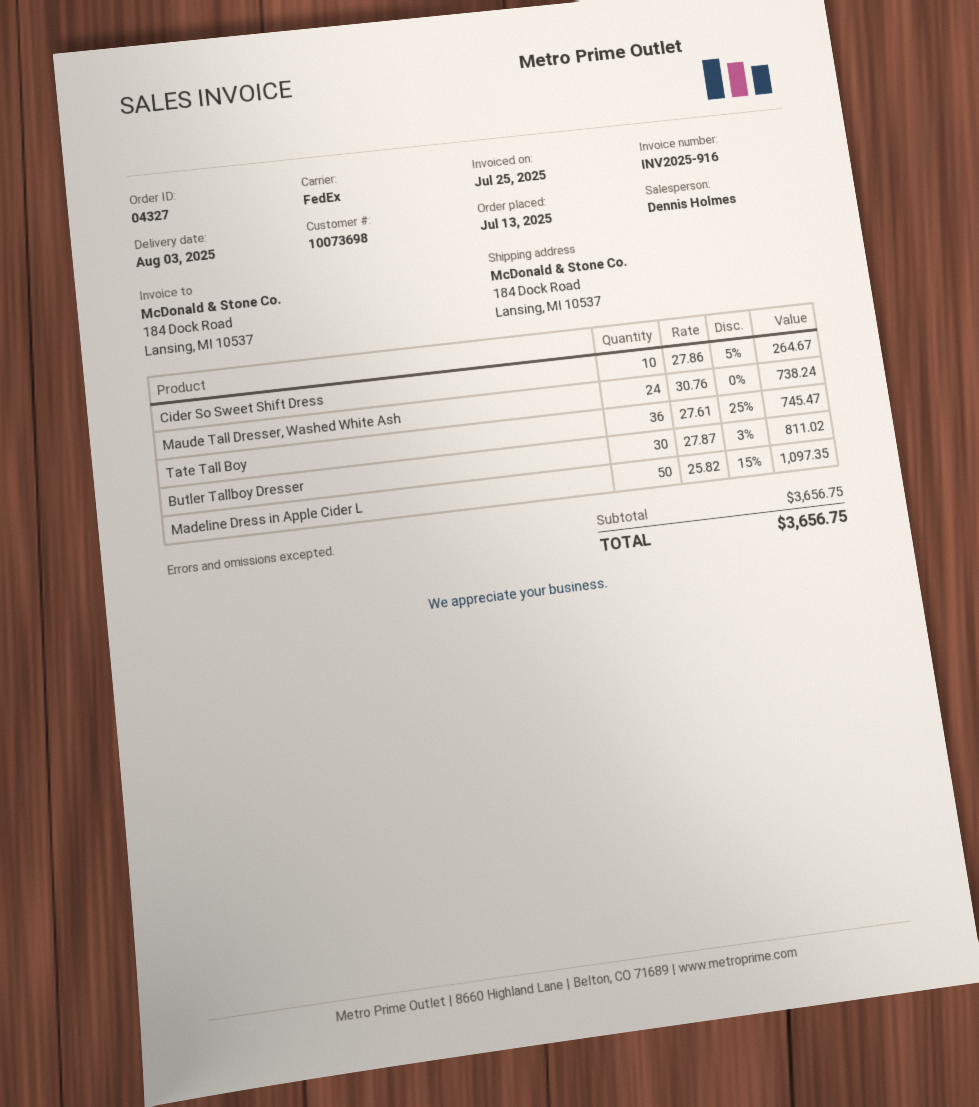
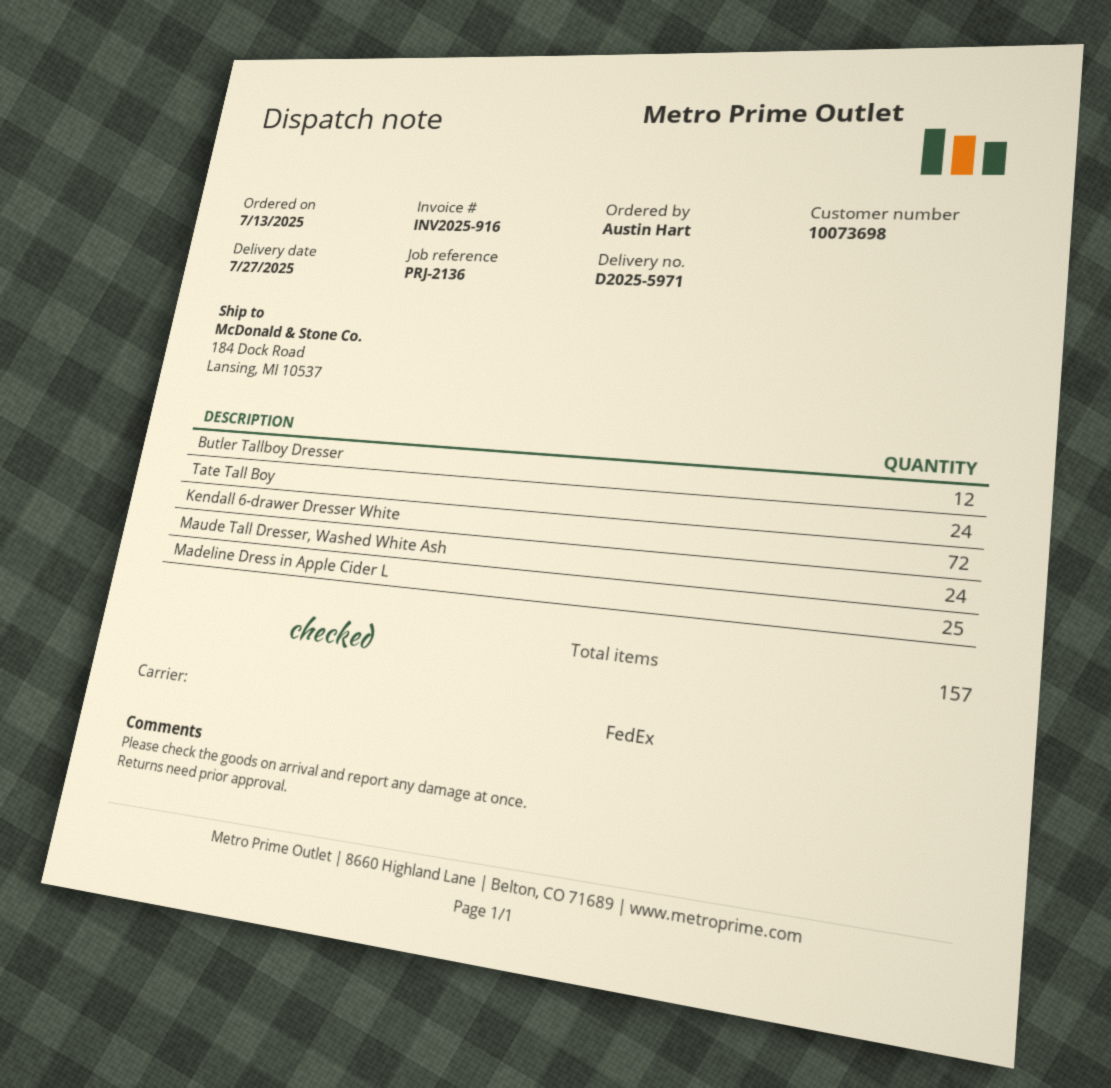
delivery date: 2025-08-03 -> 2025-07-27
Cider So Sweet Shift Dress: 10 -> none
Tate Tall Boy: 36 -> 24
Butler Tallboy Dresser: 30 -> 12
Madeline Dress in Apple Cider L: 50 -> 25
Kendall 6-drawer Dresser White: none -> 72

